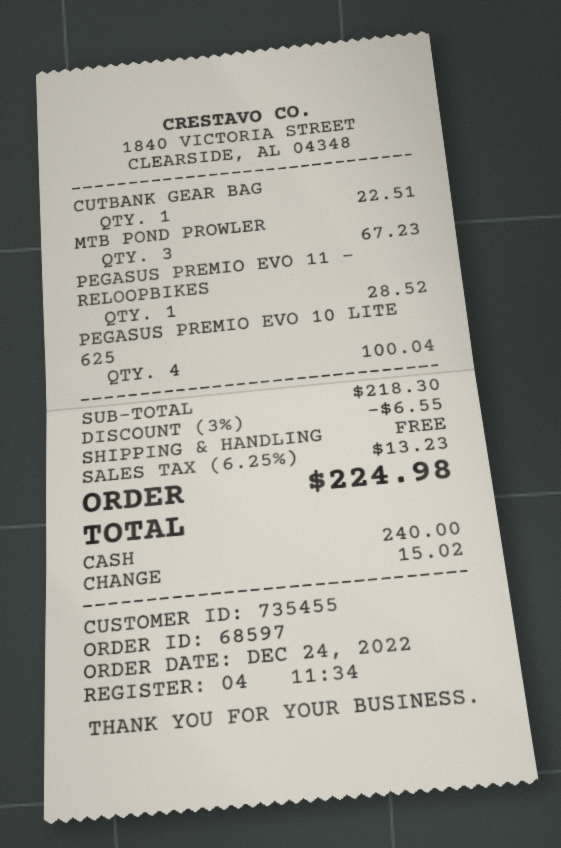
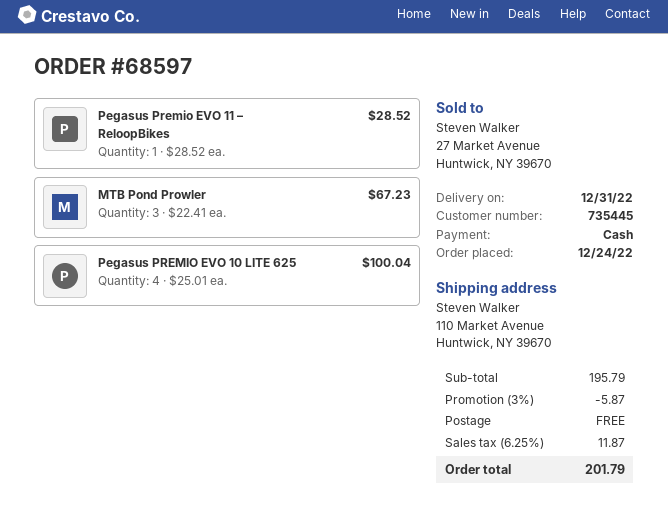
customer number: 735455 -> 735445
CUTBANK GEAR BAG: 1 for 22.51 -> none
subtotal: 218.30 -> 195.79
discount: 3% = 6.55 -> 3% = 5.87
tax: 6.25% = 13.23 -> 6.25% = 11.87
total: 224.98 -> 201.79

